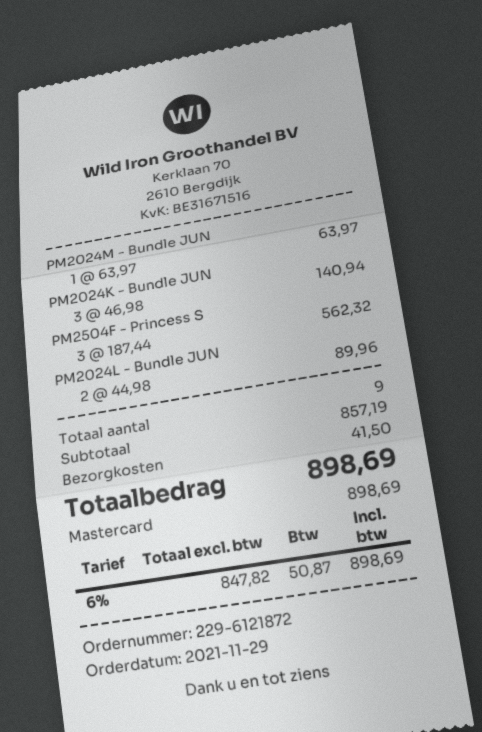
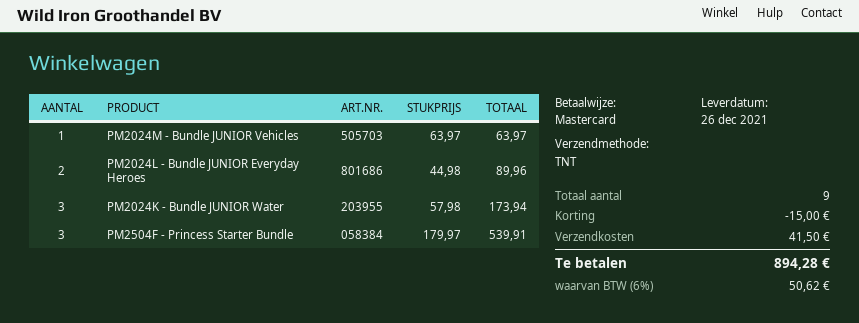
PM2024K - Bundle JUN: 3 x 46.98 = 140.94 -> 3 x 57.98 = 173.94
PM2504F - Princess S: 3 x 187.44 = 562.32 -> 3 x 179.97 = 539.91
discount: none -> 15.00
tax: 6% = 50.87 -> 6% = 50.62
total: 898.69 -> 894.28

